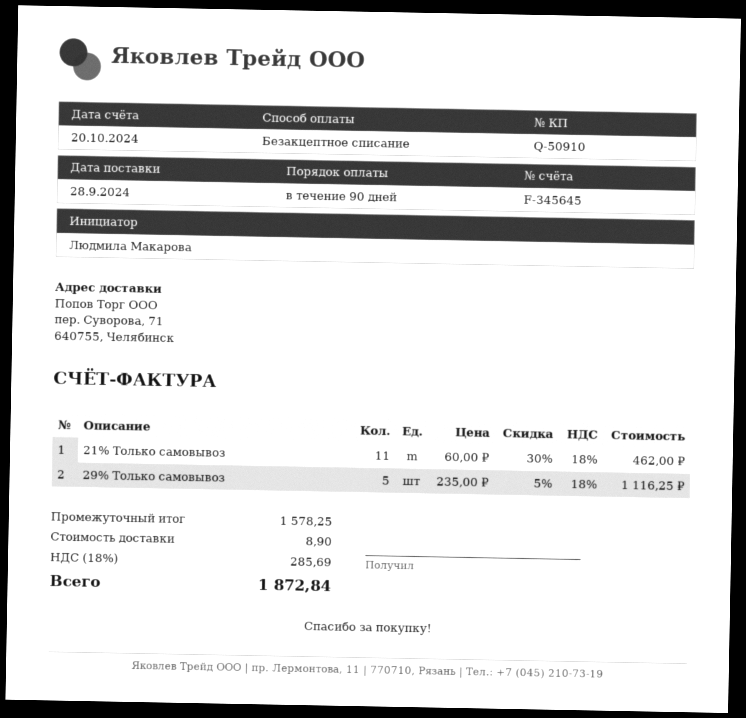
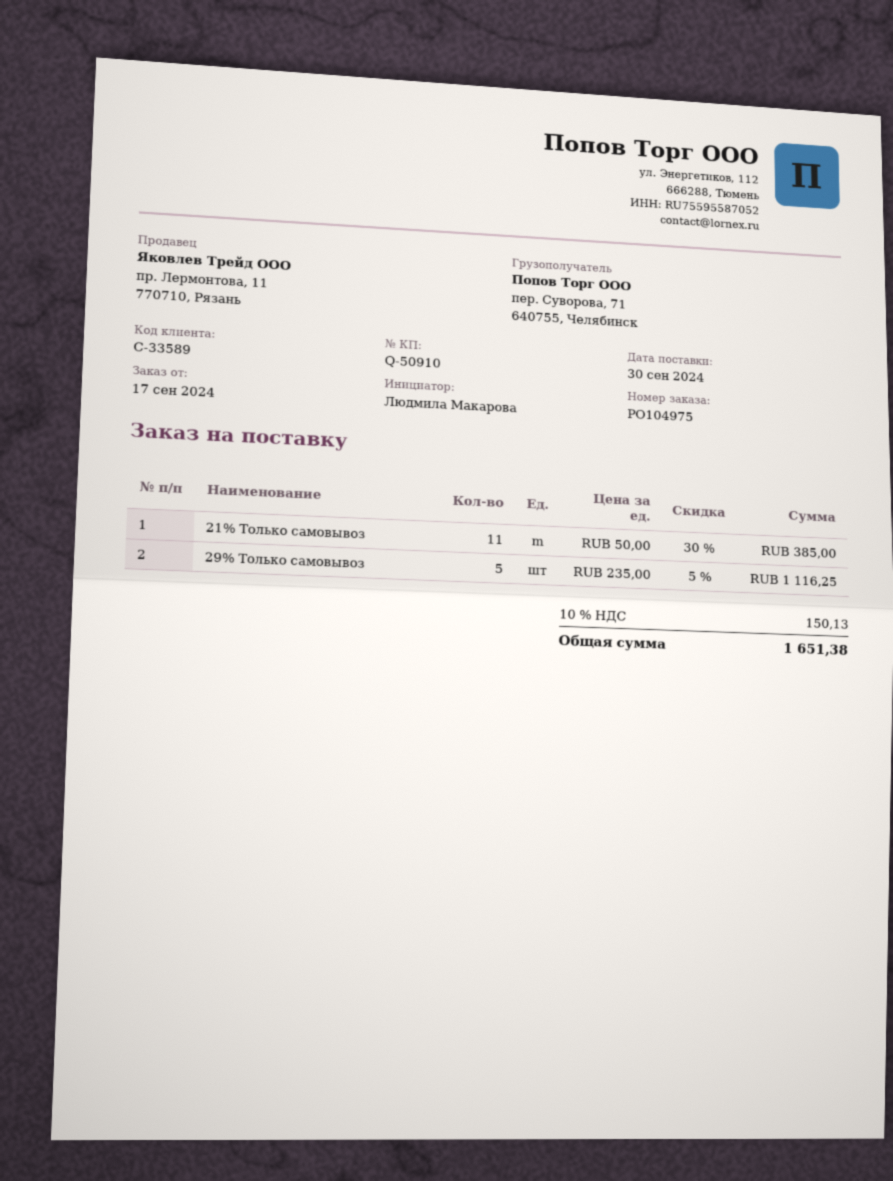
delivery date: 2024-09-28 -> 2024-09-30
21% Только самовывоз: 11 x 60.00 - 30% = 462.00 -> 11 x 50.00 - 30% = 385.00
shipping: 8.90 -> none
tax: 18% = 285.69 -> 10% = 150.13
total: 1872.84 -> 1651.38

